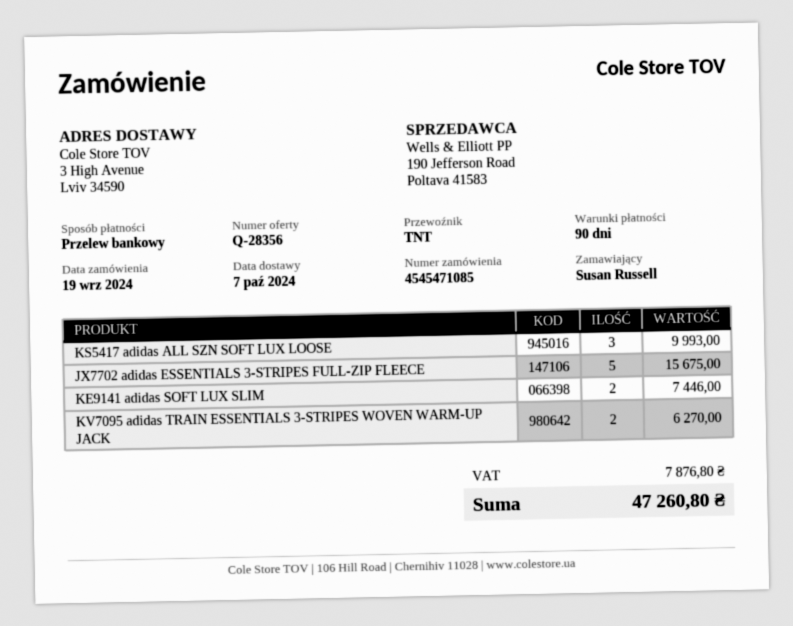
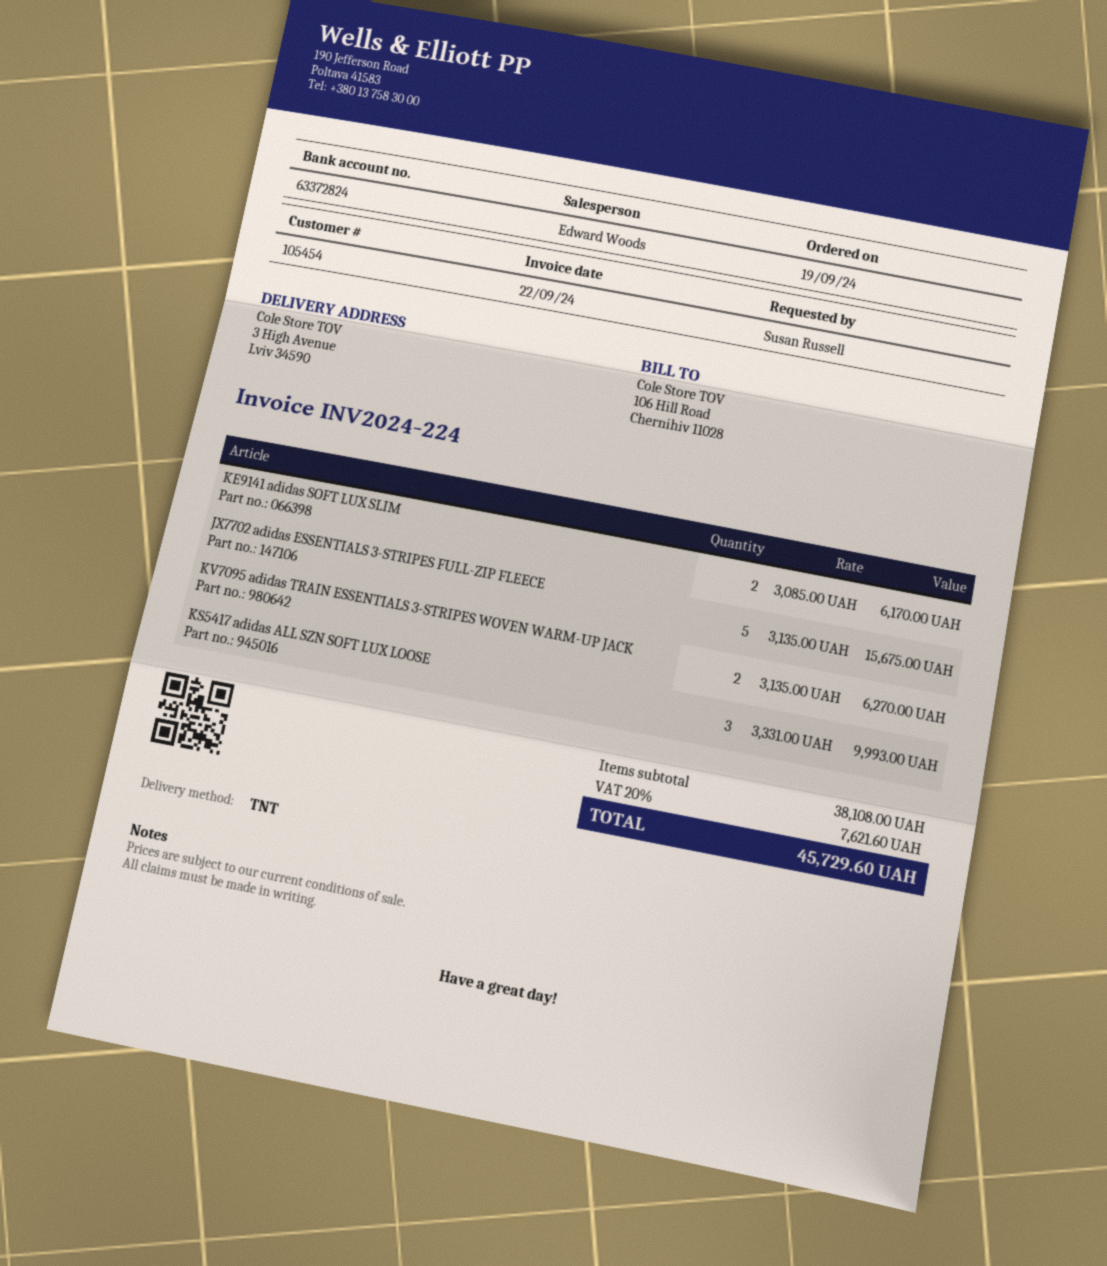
KE9141 adidas SOFT LUX SLIM: 2 for 7446.00 -> 2 for 6170.00
tax: 7876.80 -> 7621.60
total: 47260.80 -> 45729.60

